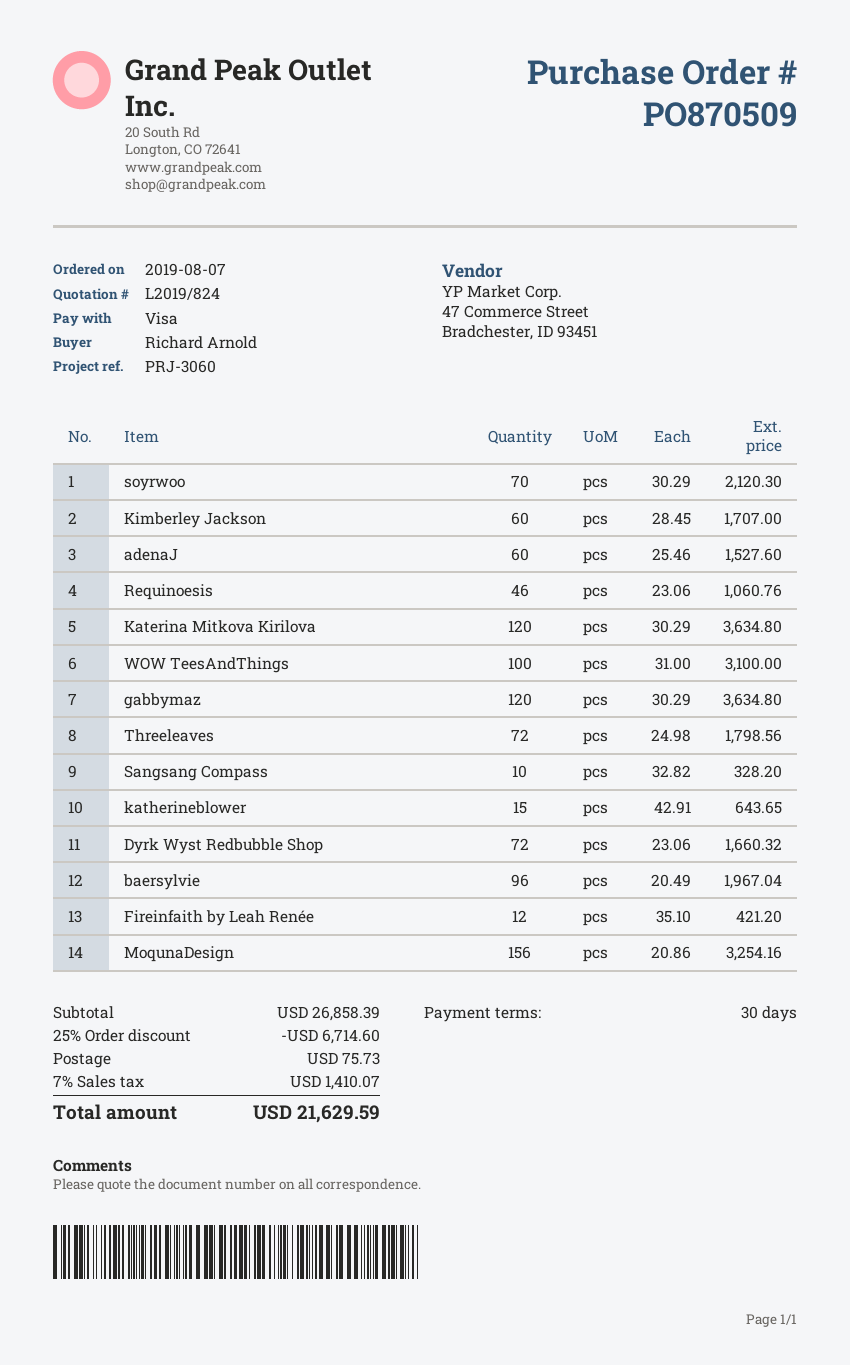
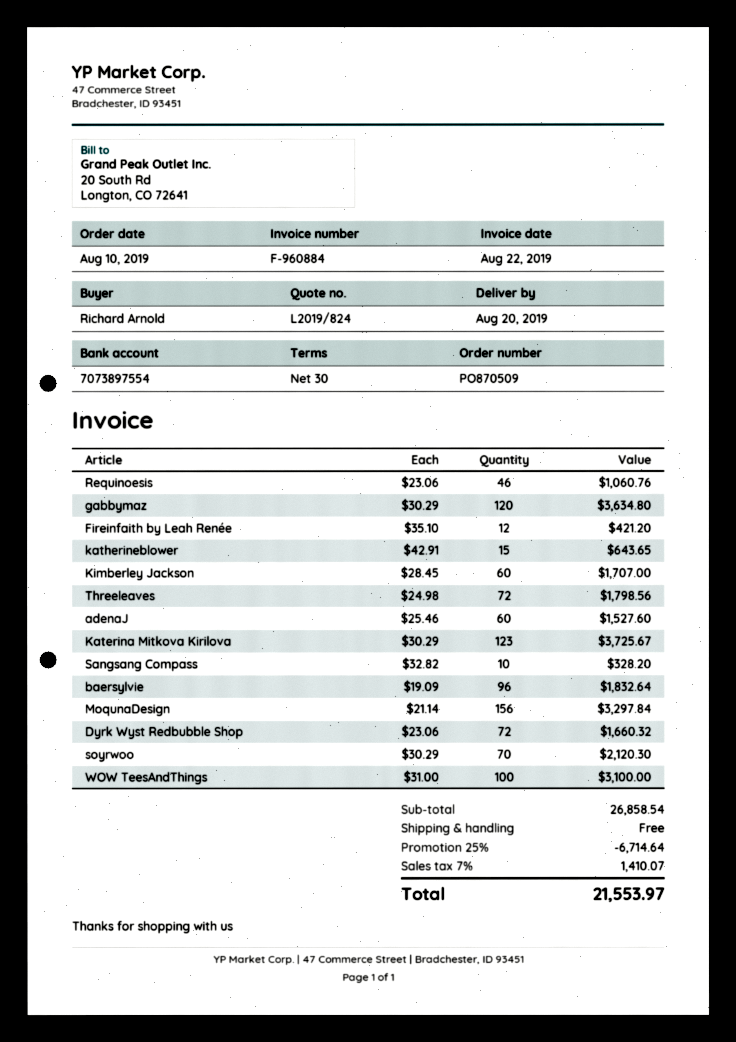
order date: 2019-08-07 -> 2019-08-10
Katerina Mitkova Kirilova: 120 x 30.29 = 3634.80 -> 123 x 30.29 = 3725.67
baersylvie: 96 x 20.49 = 1967.04 -> 96 x 19.09 = 1832.64
MoqunaDesign: 156 x 20.86 = 3254.16 -> 156 x 21.14 = 3297.84
subtotal: 26858.39 -> 26858.54
discount: 25% = 6714.60 -> 25% = 6714.64
shipping: 75.73 -> 0.00
total: 21629.59 -> 21553.97

